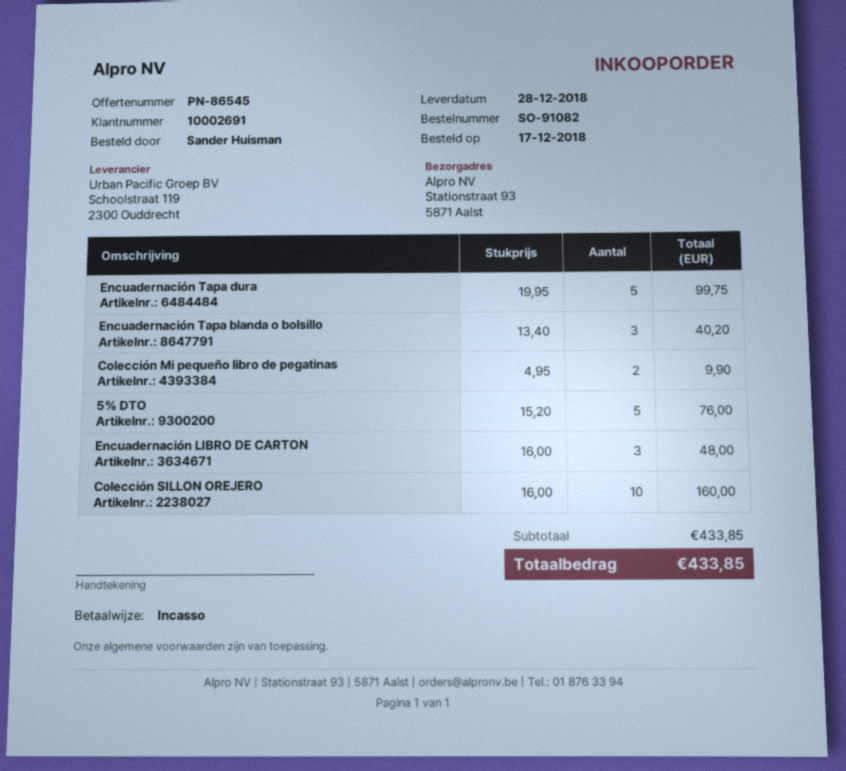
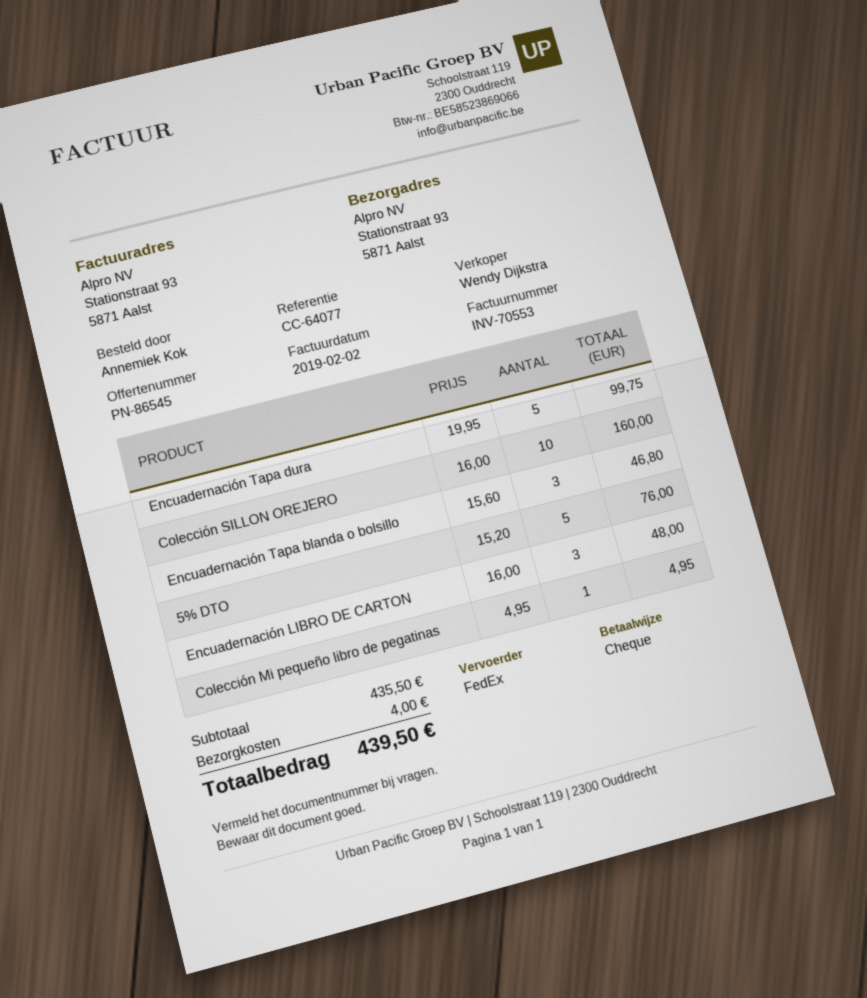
ordered by: Sander Huisman -> Annemiek Kok
payment method: direct debit -> cheque
Encuadernación Tapa blanda o bolsillo: 3 x 13.40 = 40.20 -> 3 x 15.60 = 46.80
Colección Mi pequeño libro de pegatinas: 2 x 4.95 = 9.90 -> 1 x 4.95 = 4.95
subtotal: 433.85 -> 435.50
shipping: none -> 4.00
total: 433.85 -> 439.50

